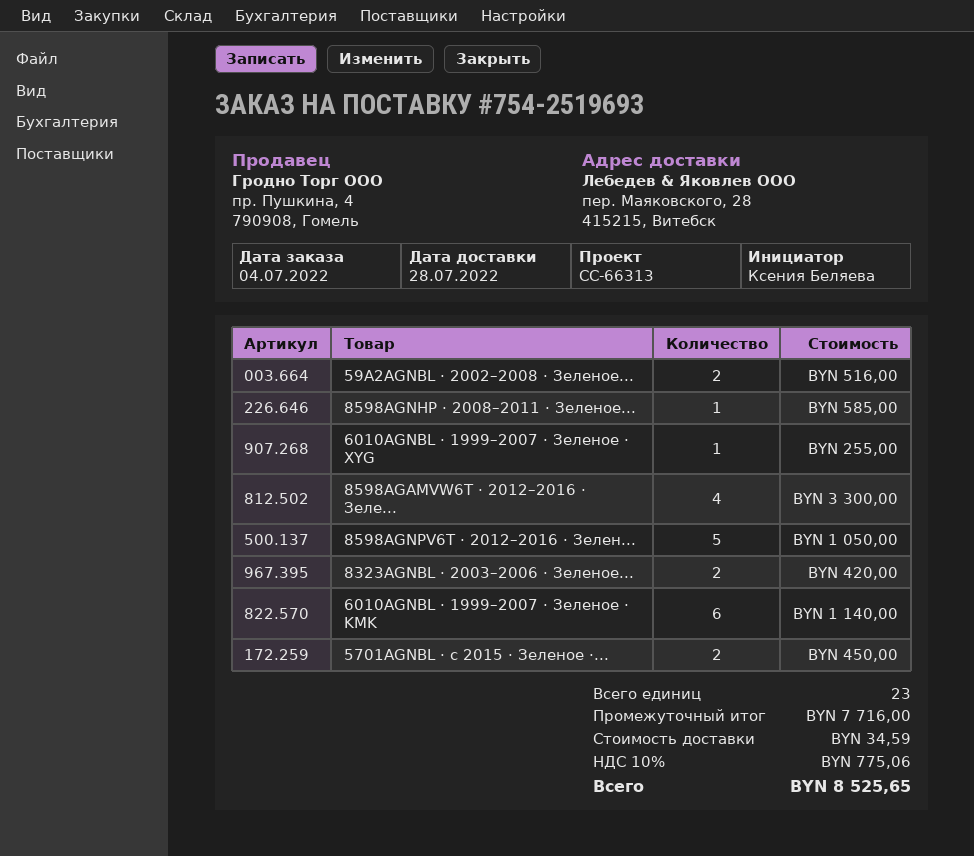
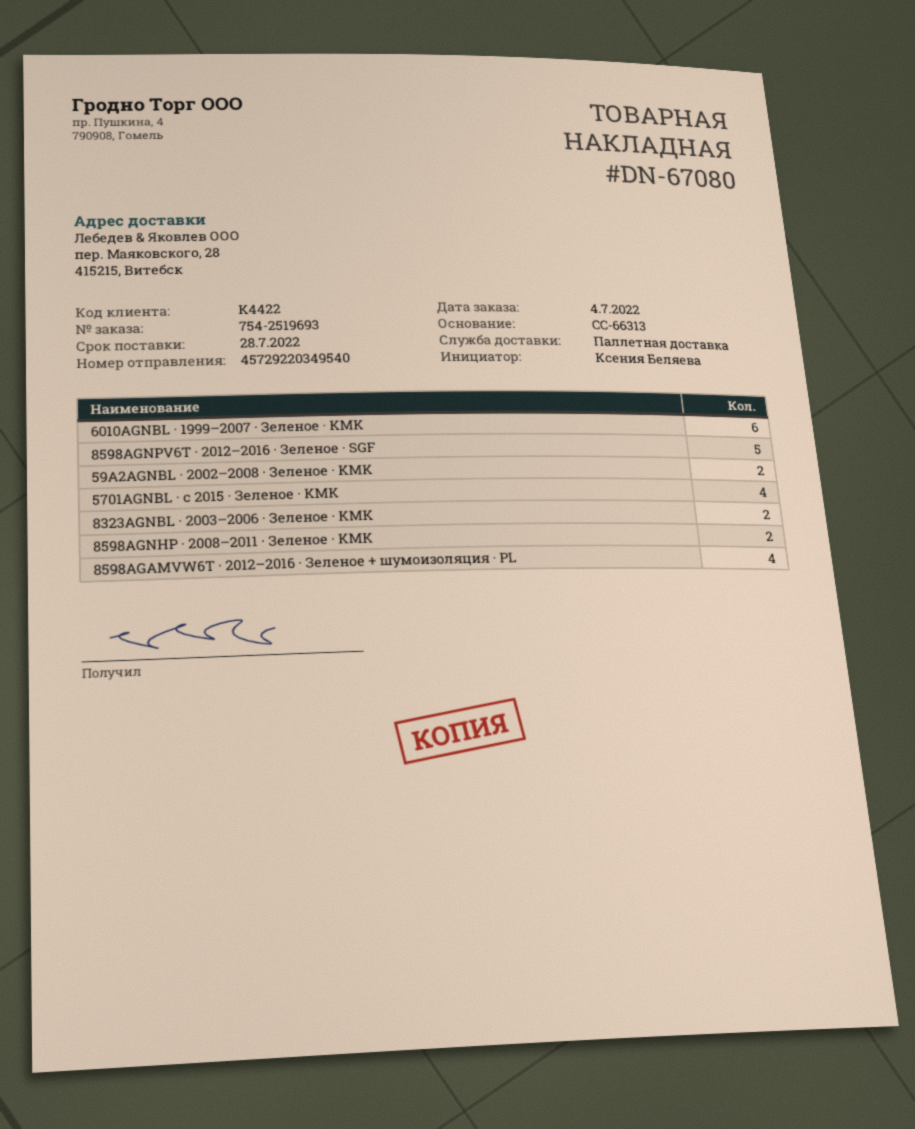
8598AGNHP · 2008–2011 · Зеленое...: 1 -> 2
6010AGNBL · 1999–2007 · Зеленое · XYG: 1 -> none
5701AGNBL · с 2015 · Зеленое ·...: 2 -> 4

